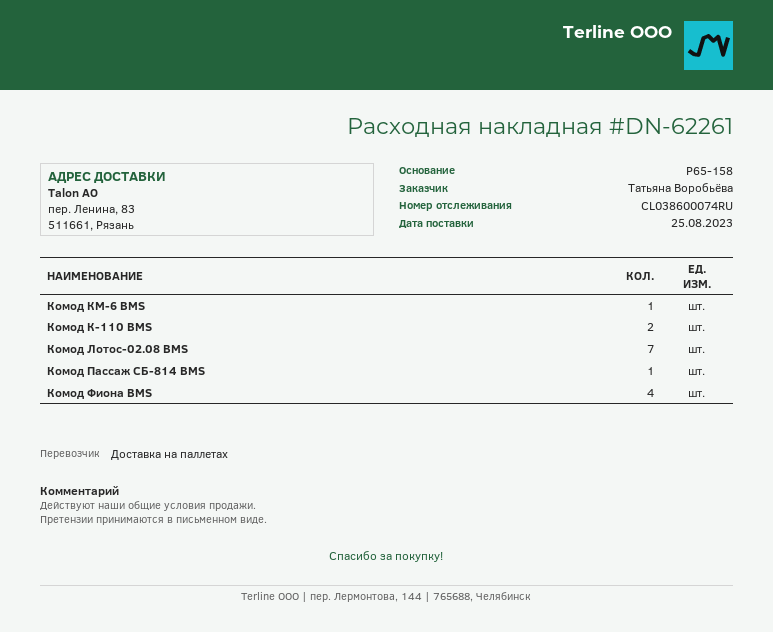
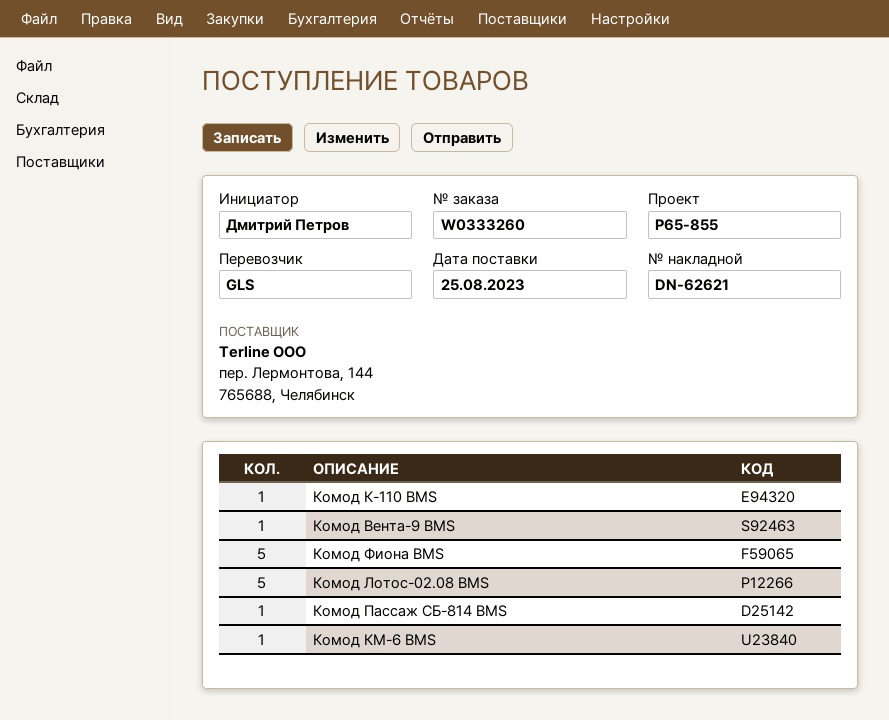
delivery note number: DN-62261 -> DN-62621
reference: P65-158 -> P65-855
ordered by: Татьяна Воробьёва -> Дмитрий Петров
shipping method: pallet freight -> GLS
Комод К-110 BMS: 2 -> 1
Комод Лотос-02.08 BMS: 7 -> 5
Комод Фиона BMS: 4 -> 5
Комод Вента-9 BMS: none -> 1

